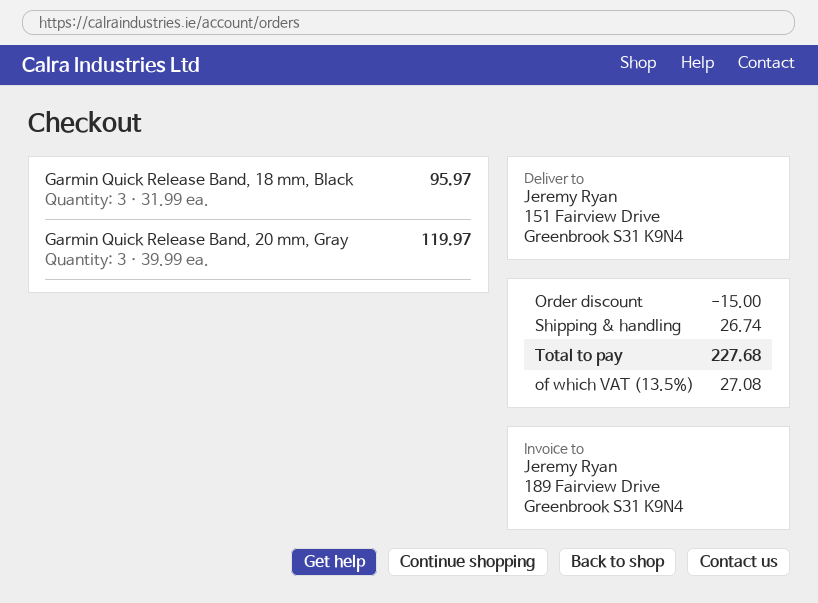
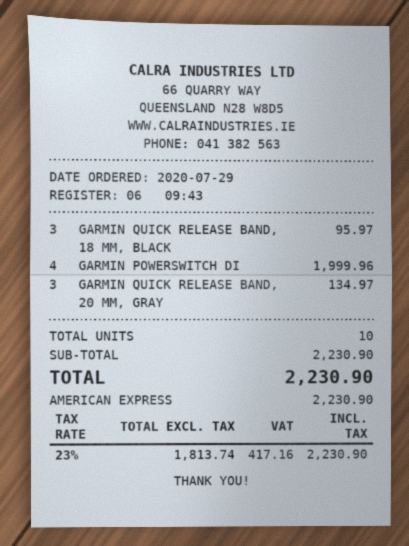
Garmin Quick Release Band, 20 mm, Gray: 3 for 119.97 -> 3 for 134.97
GARMIN POWERSWITCH DI: none -> 4 for 1999.96
discount: 15.00 -> none
shipping: 26.74 -> none
tax: 13.5% = 27.08 -> 23% = 417.16
total: 227.68 -> 2230.90

